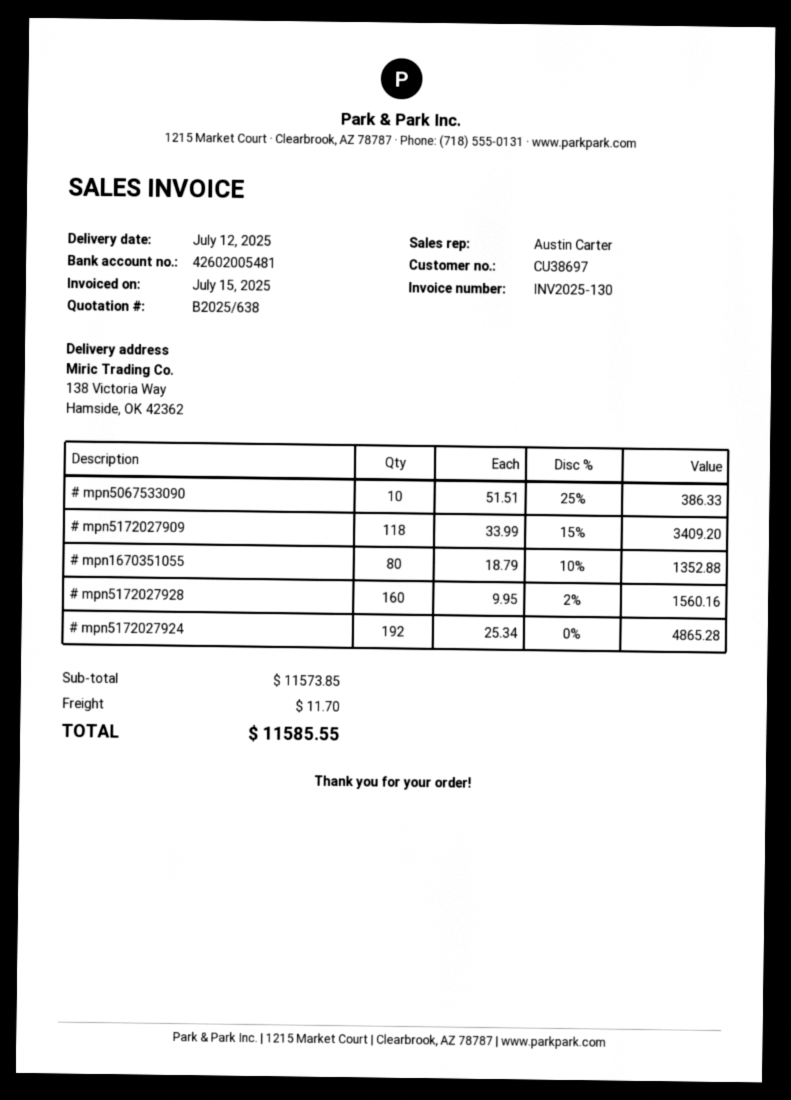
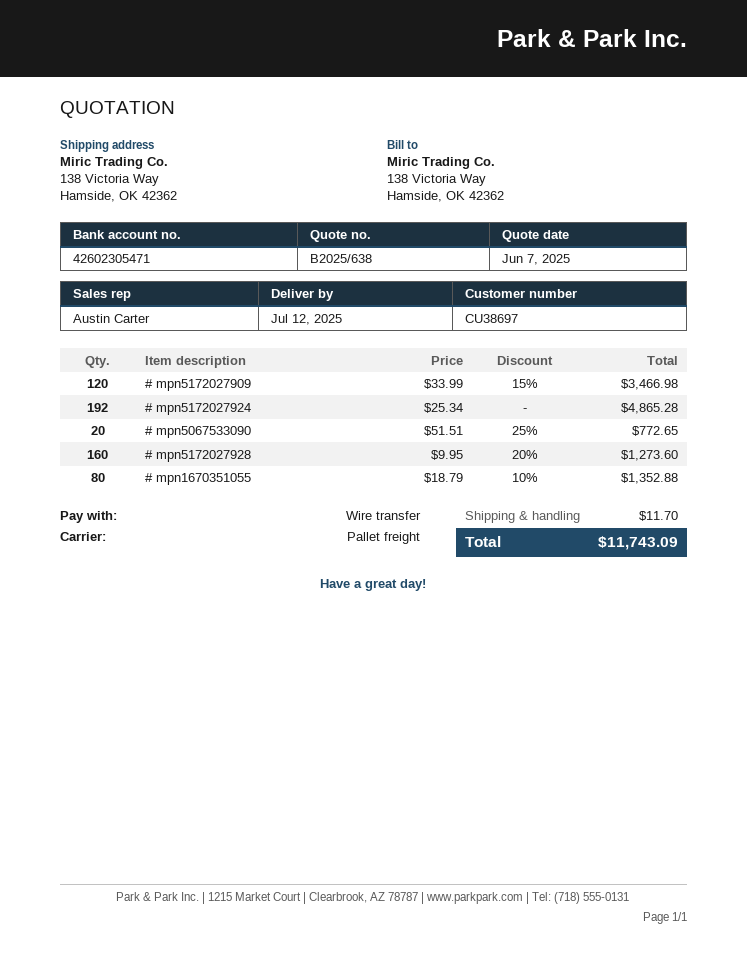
bank account: 42602005481 -> 42602305471
# mpn5067533090: 10 x 51.51 - 25% = 386.33 -> 20 x 51.51 - 25% = 772.65
# mpn5172027909: 118 x 33.99 - 15% = 3409.20 -> 120 x 33.99 - 15% = 3466.98
# mpn5172027928: 160 x 9.95 - 2% = 1560.16 -> 160 x 9.95 - 20% = 1273.60
total: 11585.55 -> 11743.09

